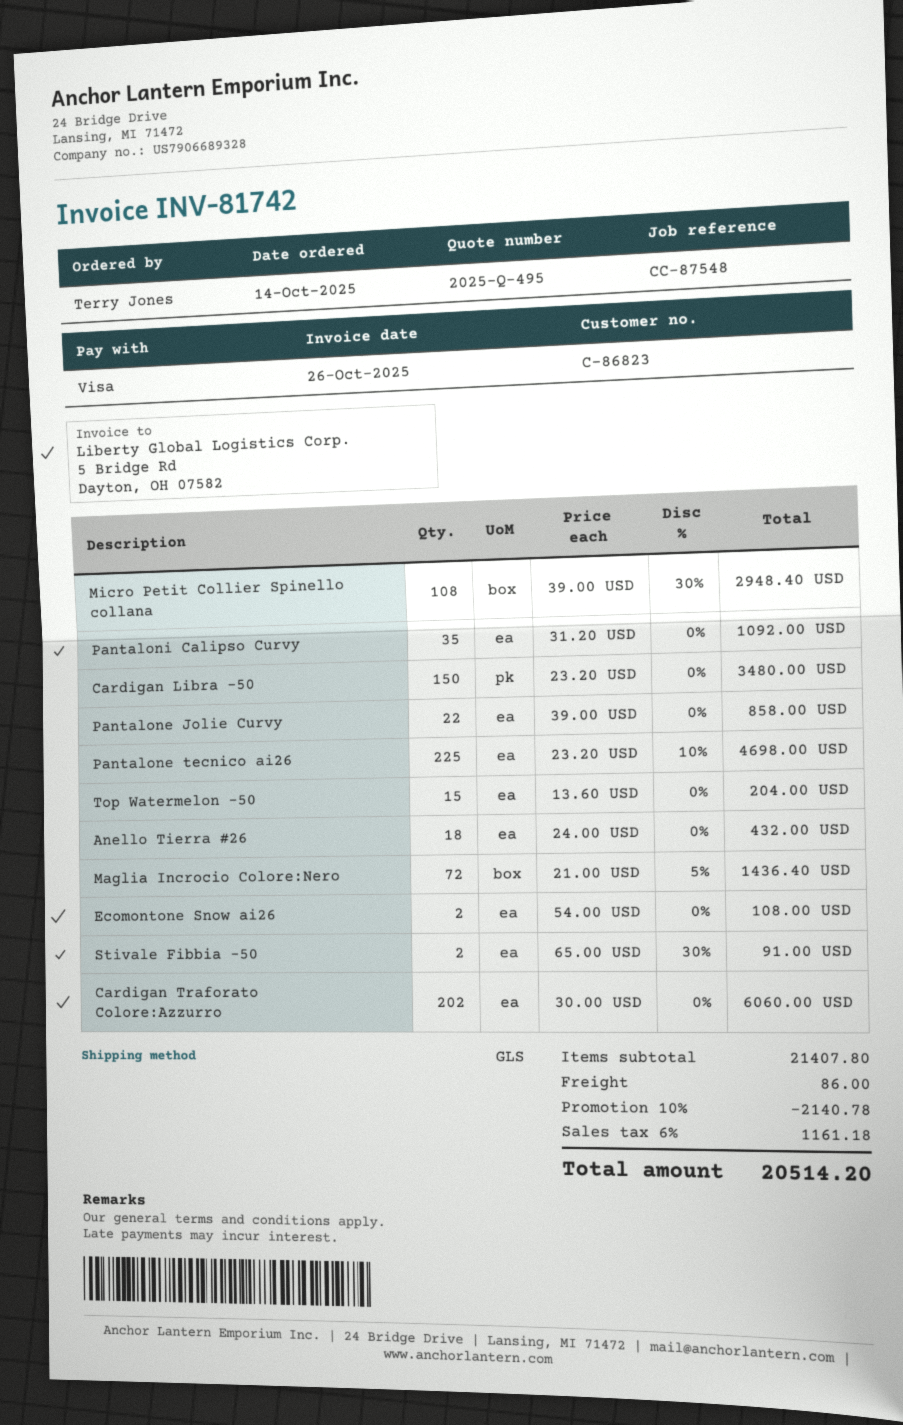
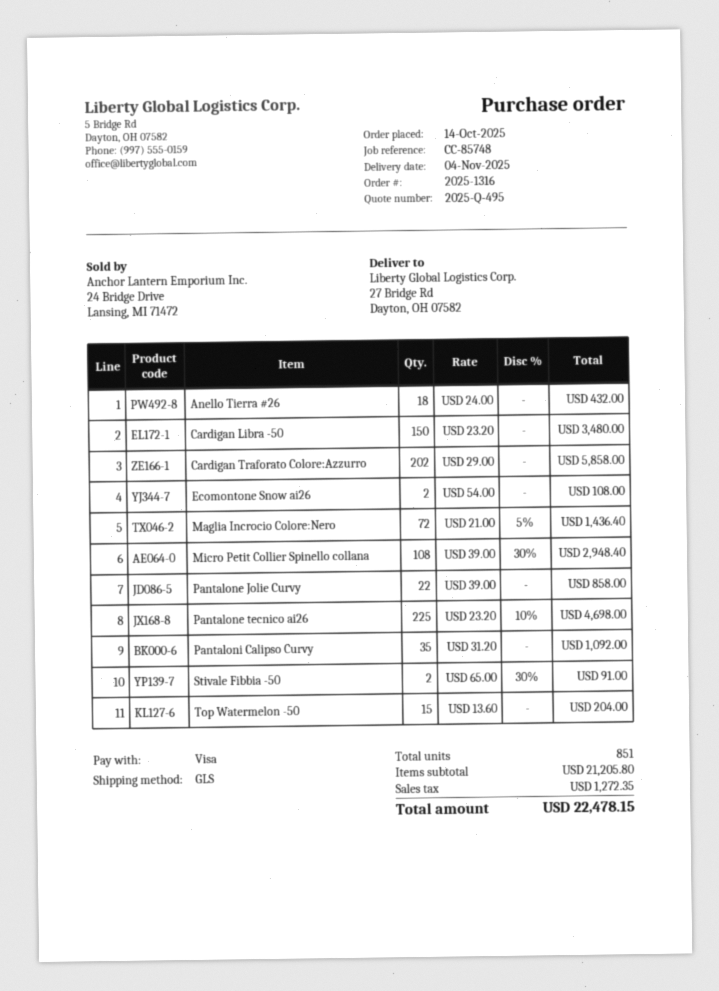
reference: CC-87548 -> CC-85748
Cardigan Traforato Colore:Azzurro: 202 x 30.00 = 6060.00 -> 202 x 29.00 = 5858.00
subtotal: 21407.80 -> 21205.80
discount: 10% = 2140.78 -> none
shipping: 86.00 -> none
tax: 1161.18 -> 1272.35
total: 20514.20 -> 22478.15

